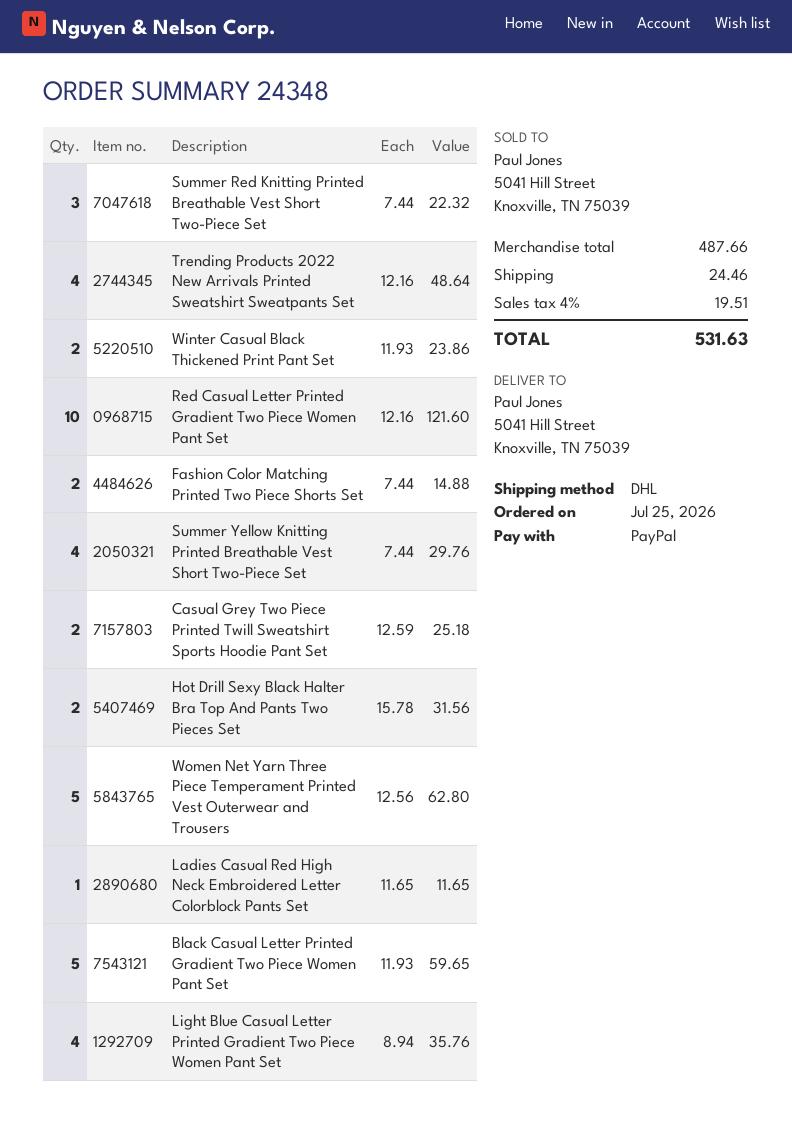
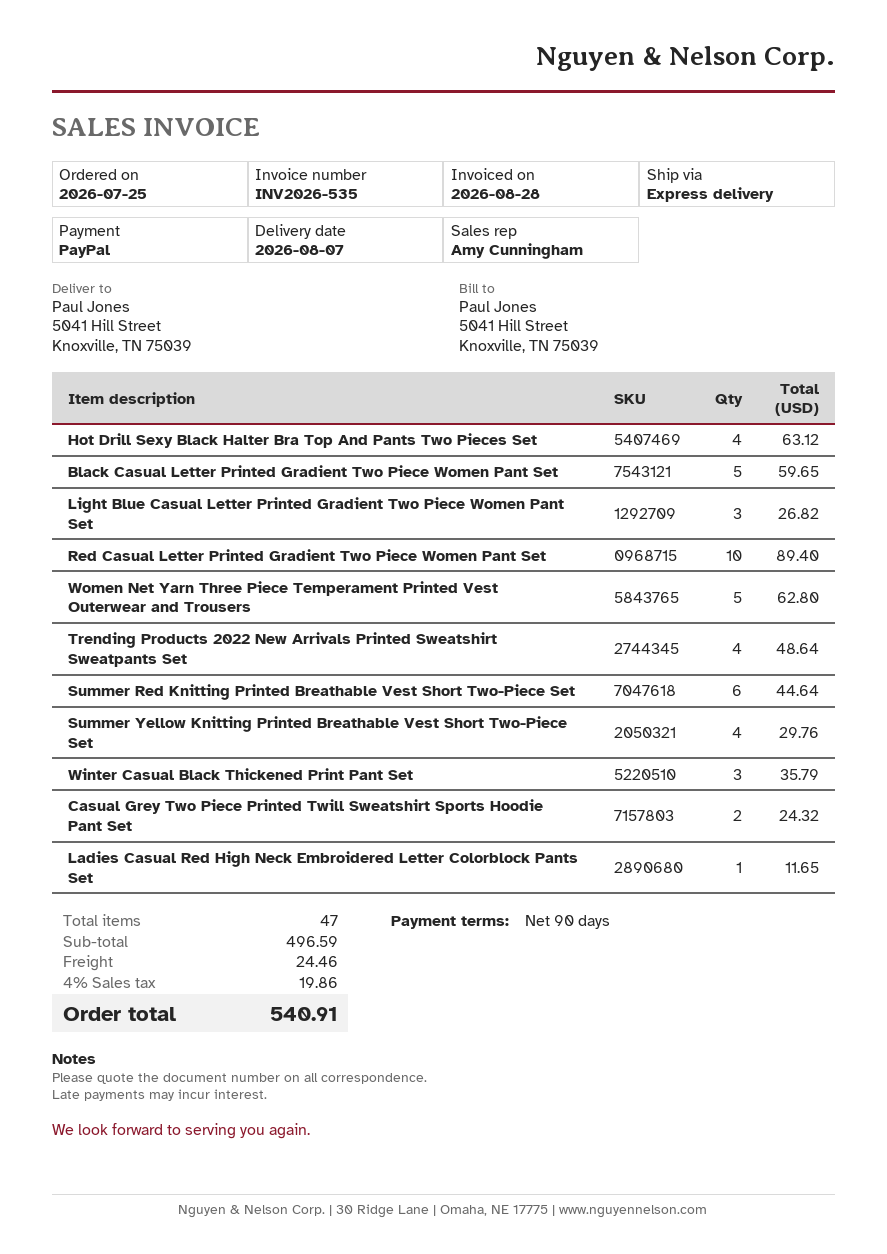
shipping method: DHL -> express
Summer Red Knitting Printed Breathable Vest Short Two-Piece Set: 3 for 22.32 -> 6 for 44.64
Winter Casual Black Thickened Print Pant Set: 2 for 23.86 -> 3 for 35.79
Red Casual Letter Printed Gradient Two Piece Women Pant Set: 10 for 121.60 -> 10 for 89.40
Fashion Color Matching Printed Two Piece Shorts Set: 2 for 14.88 -> none
Casual Grey Two Piece Printed Twill Sweatshirt Sports Hoodie Pant Set: 2 for 25.18 -> 2 for 24.32
Hot Drill Sexy Black Halter Bra Top And Pants Two Pieces Set: 2 for 31.56 -> 4 for 63.12
Light Blue Casual Letter Printed Gradient Two Piece Women Pant Set: 4 for 35.76 -> 3 for 26.82
subtotal: 487.66 -> 496.59
tax: 4% = 19.51 -> 4% = 19.86
total: 531.63 -> 540.91

